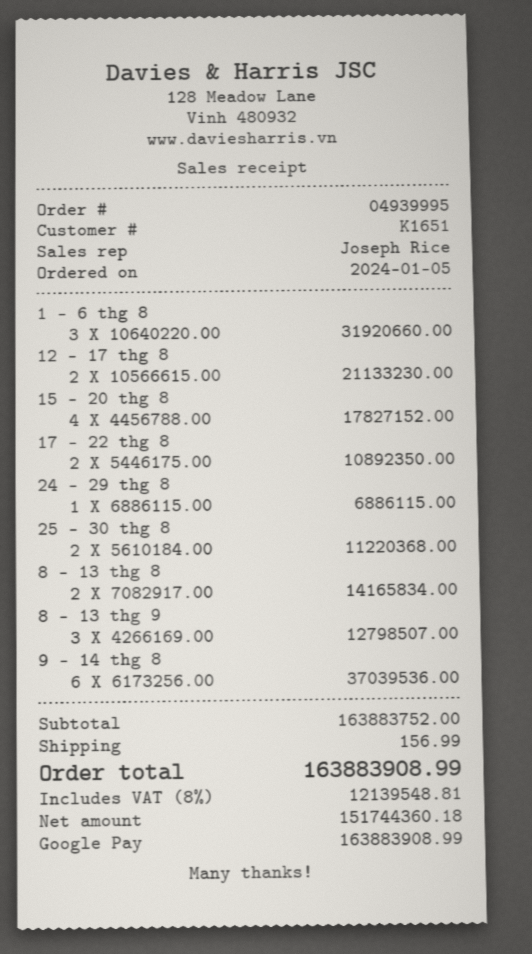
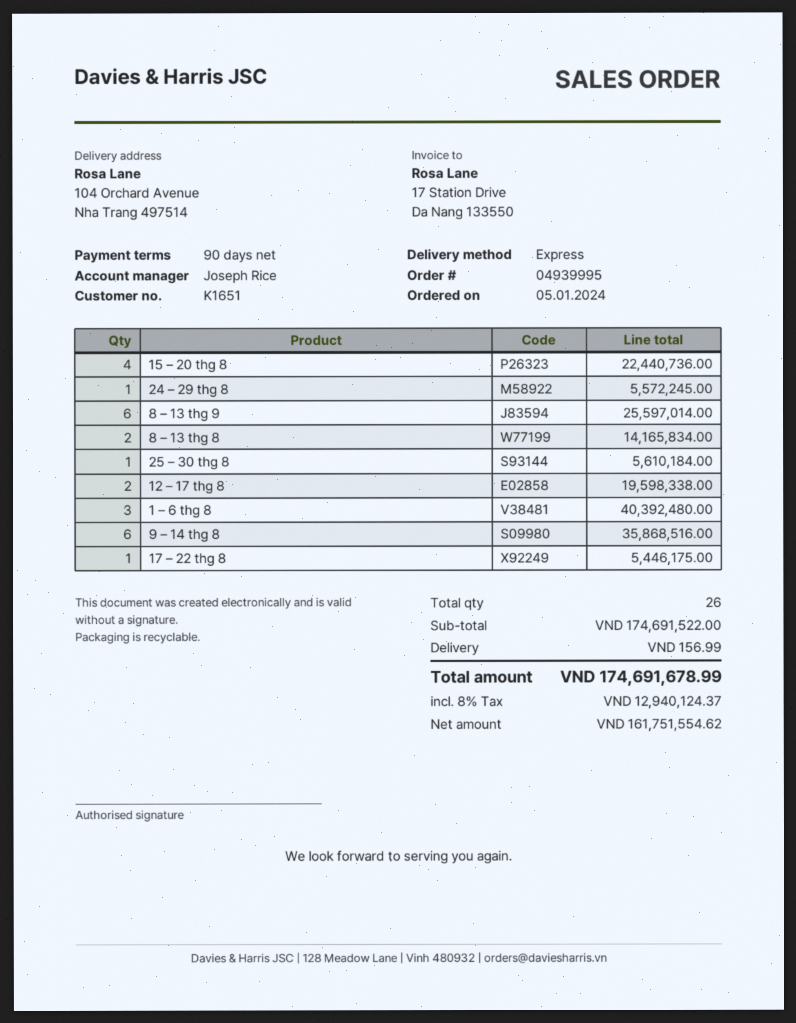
1 – 6 thg 8: 3 for 31920660.00 -> 3 for 40392480.00
12 – 17 thg 8: 2 for 21133230.00 -> 2 for 19598338.00
15 – 20 thg 8: 4 for 17827152.00 -> 4 for 22440736.00
17 – 22 thg 8: 2 for 10892350.00 -> 1 for 5446175.00
24 – 29 thg 8: 1 for 6886115.00 -> 1 for 5572245.00
25 – 30 thg 8: 2 for 11220368.00 -> 1 for 5610184.00
8 – 13 thg 9: 3 for 12798507.00 -> 6 for 25597014.00
9 – 14 thg 8: 6 for 37039536.00 -> 6 for 35868516.00
subtotal: 163883752.00 -> 174691522.00
net: 151744360.18 -> 161751554.62
tax: 8% = 12139548.81 -> 8% = 12940124.37
total: 163883908.99 -> 174691678.99

